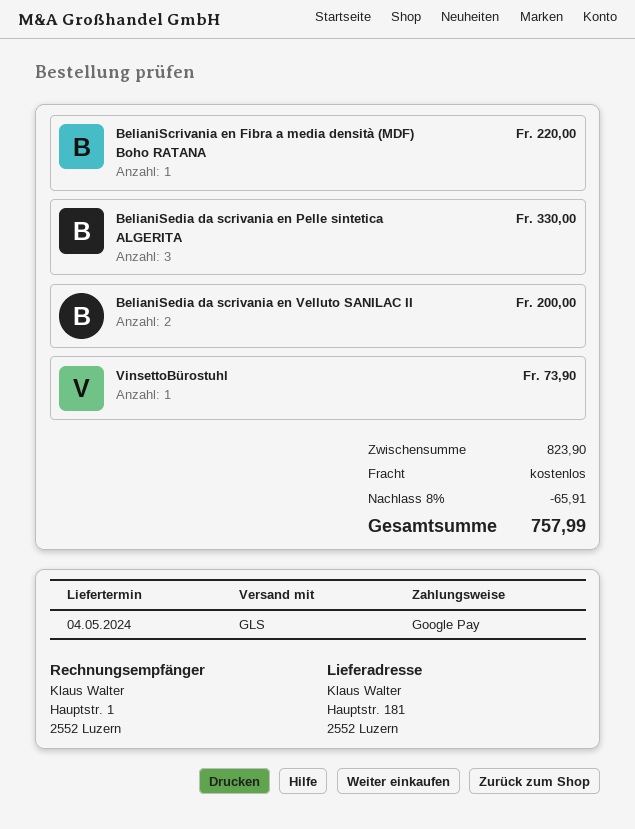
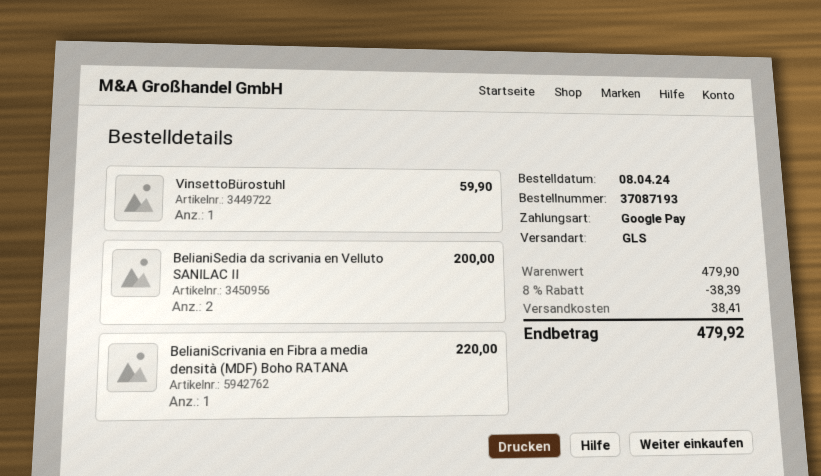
BelianiSedia da scrivania en Pelle sintetica ALGERITA: 3 for 330.00 -> none
VinsettoBürostuhl: 1 for 73.90 -> 1 for 59.90
subtotal: 823.90 -> 479.90
discount: 8% = 65.91 -> 8% = 38.39
shipping: 0.00 -> 38.41
total: 757.99 -> 479.92

